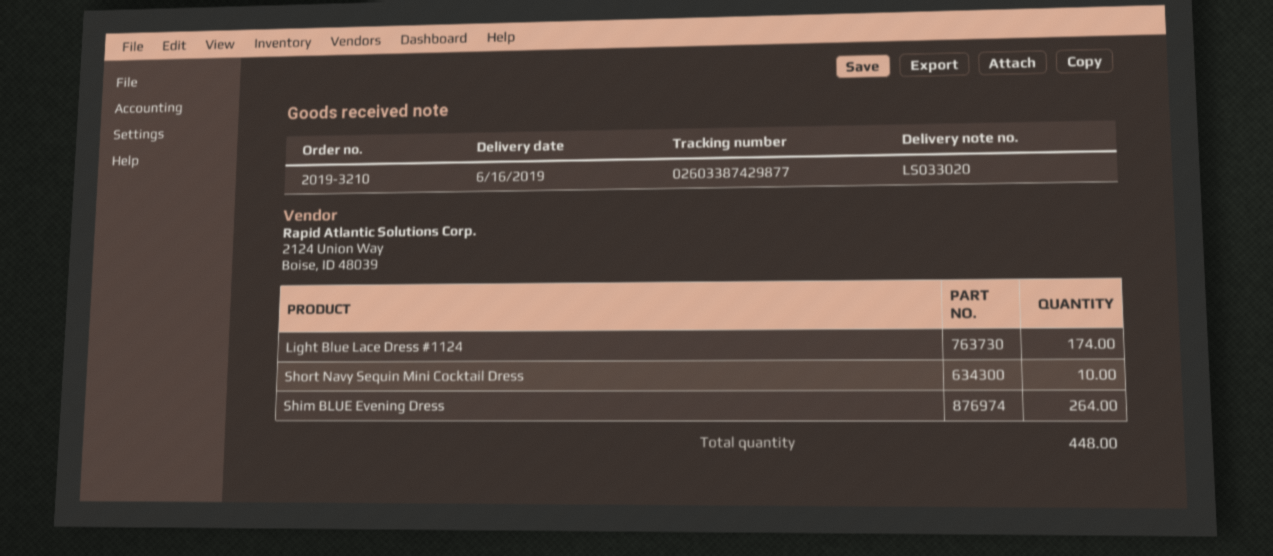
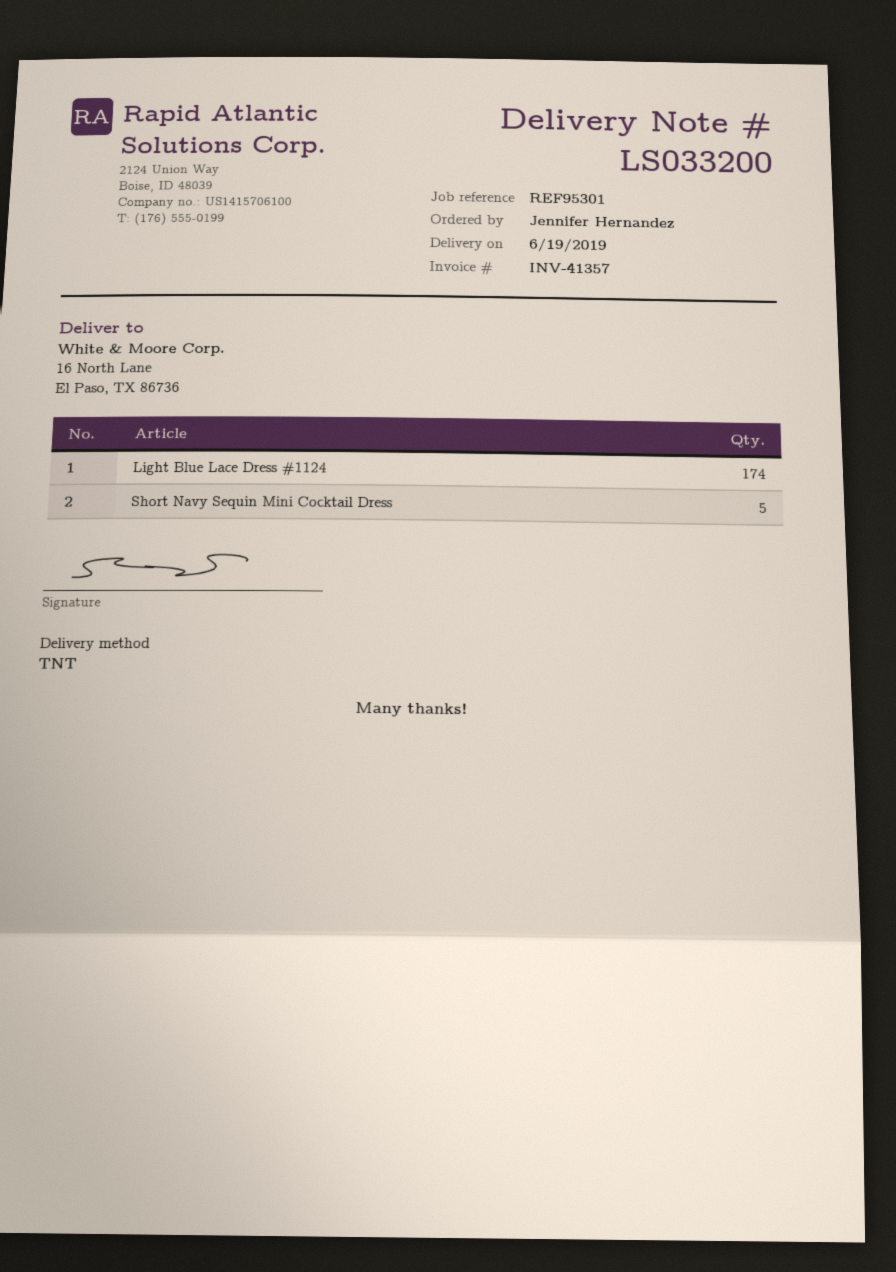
delivery note number: LS033020 -> LS033200
delivery date: 2019-06-16 -> 2019-06-19
Short Navy Sequin Mini Cocktail Dress: 10 -> 5
Shim BLUE Evening Dress: 264 -> none

